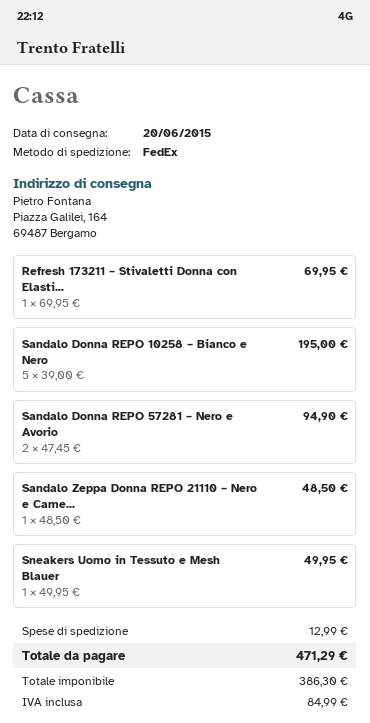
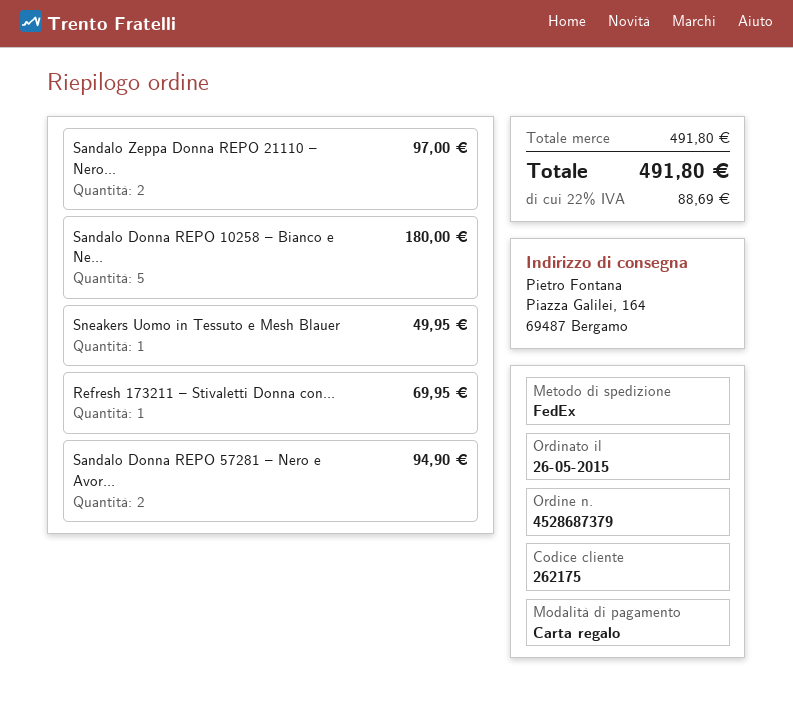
Sandalo Donna REPO 10258 – Bianco e Nero: 5 for 195.00 -> 5 for 180.00
Sandalo Zeppa Donna REPO 21110 – Nero e Came...: 1 for 48.50 -> 2 for 97.00
shipping: 12.99 -> none
tax: 84.99 -> 88.69
total: 471.29 -> 491.80

